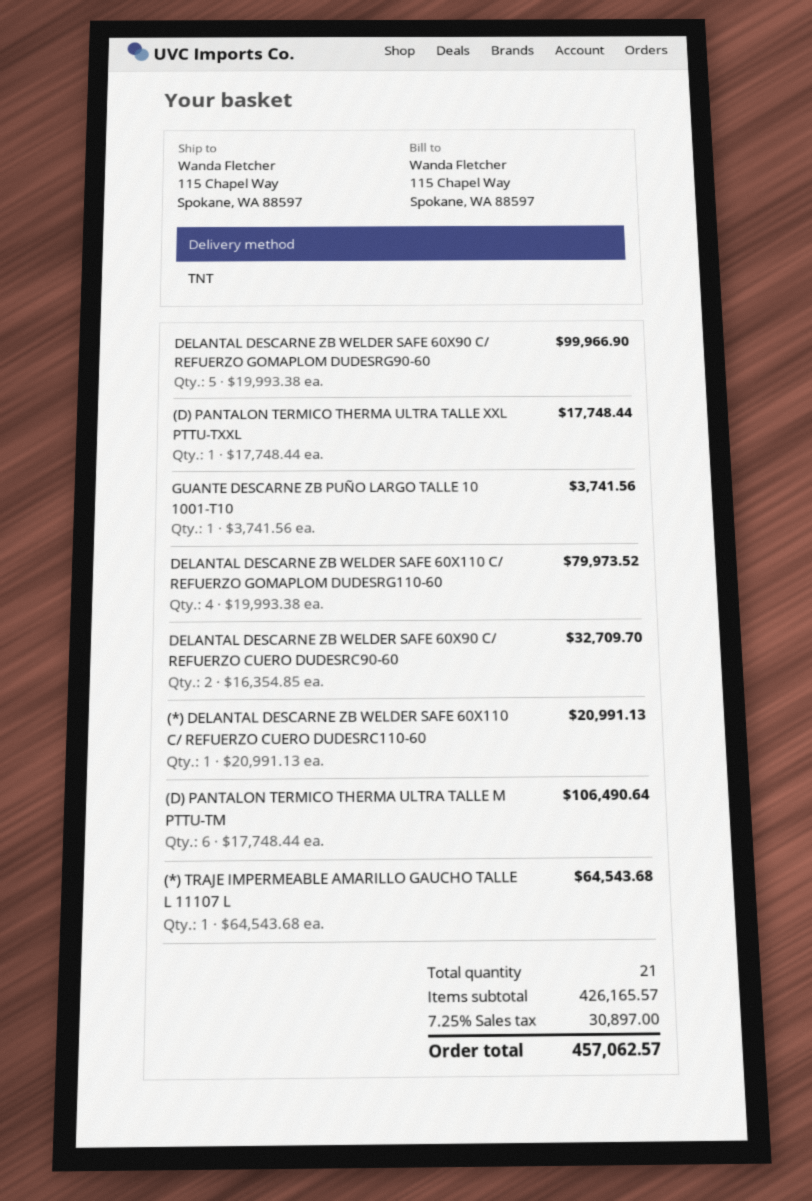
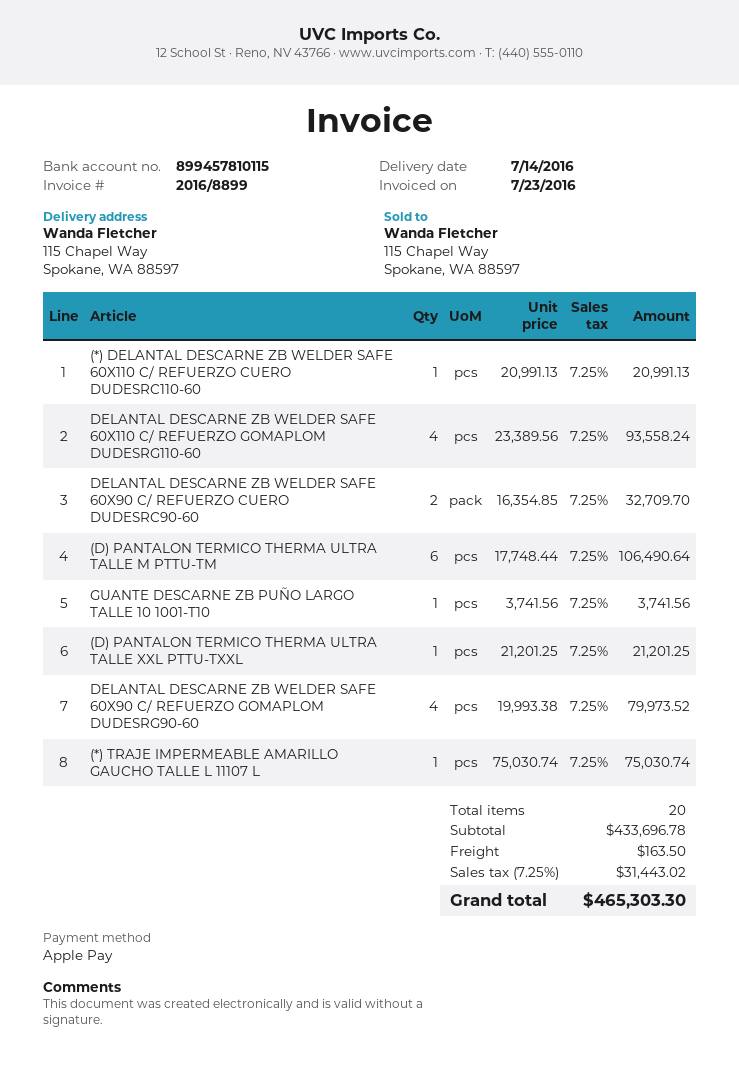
DELANTAL DESCARNE ZB WELDER SAFE 60X90 C/ REFUERZO GOMAPLOM DUDESRG90-60: 5 x 19993.38 = 99966.90 -> 4 x 19993.38 = 79973.52
(D) PANTALON TERMICO THERMA ULTRA TALLE XXL PTTU-TXXL: 1 x 17748.44 = 17748.44 -> 1 x 21201.25 = 21201.25
DELANTAL DESCARNE ZB WELDER SAFE 60X110 C/ REFUERZO GOMAPLOM DUDESRG110-60: 4 x 19993.38 = 79973.52 -> 4 x 23389.56 = 93558.24
(*) TRAJE IMPERMEABLE AMARILLO GAUCHO TALLE L 11107 L: 1 x 64543.68 = 64543.68 -> 1 x 75030.74 = 75030.74
total quantity: 21 -> 20
subtotal: 426165.57 -> 433696.78
shipping: none -> 163.50
tax: 7.25% = 30897.00 -> 7.25% = 31443.02
total: 457062.57 -> 465303.30

